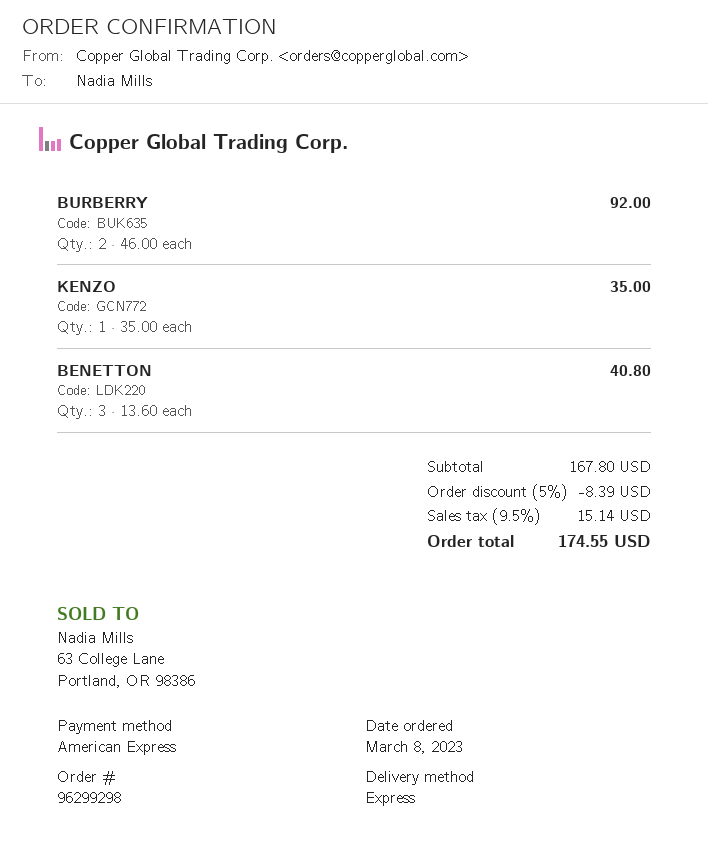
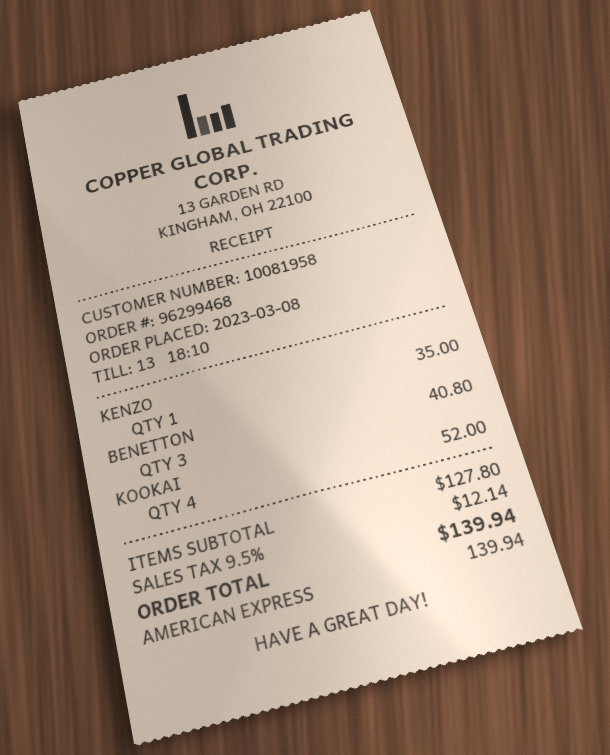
order number: 96299298 -> 96299468
BURBERRY: 2 for 92.00 -> none
KOOKAI: none -> 4 for 52.00
subtotal: 167.80 -> 127.80
discount: 5% = 8.39 -> none
tax: 9.5% = 15.14 -> 9.5% = 12.14
total: 174.55 -> 139.94

